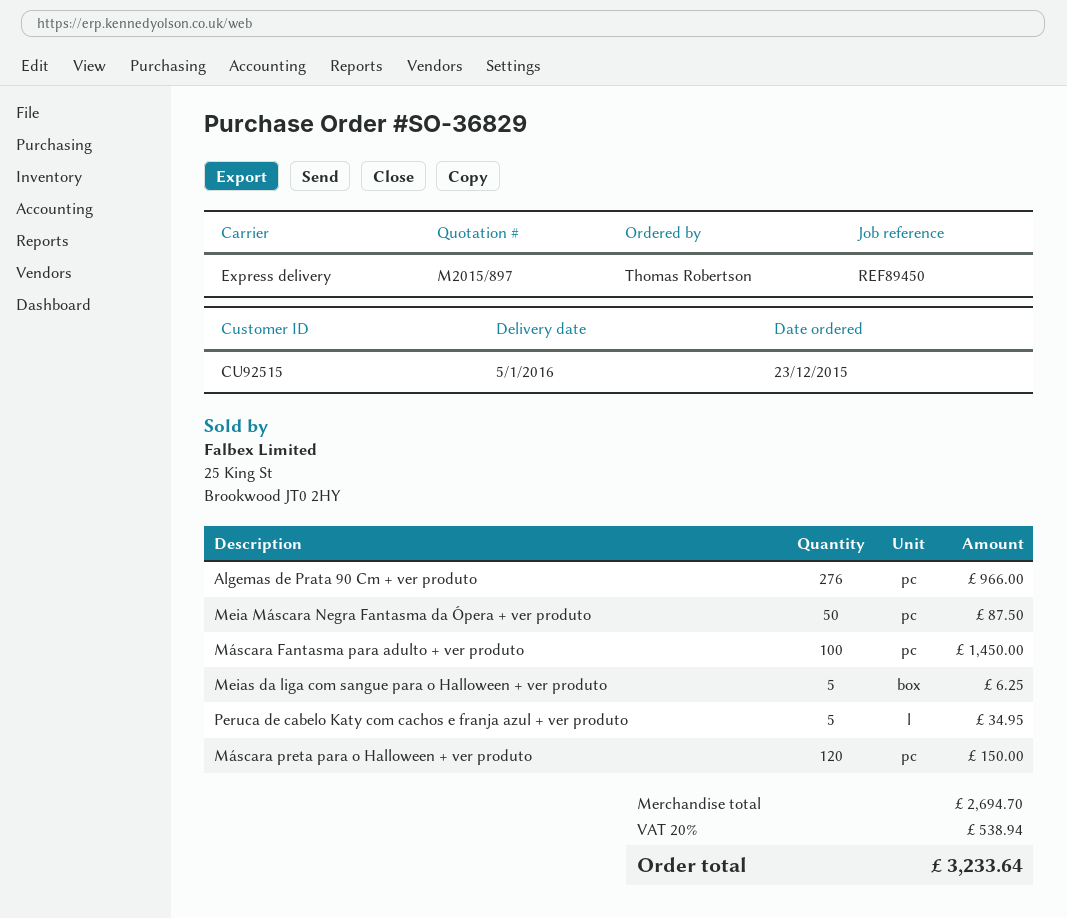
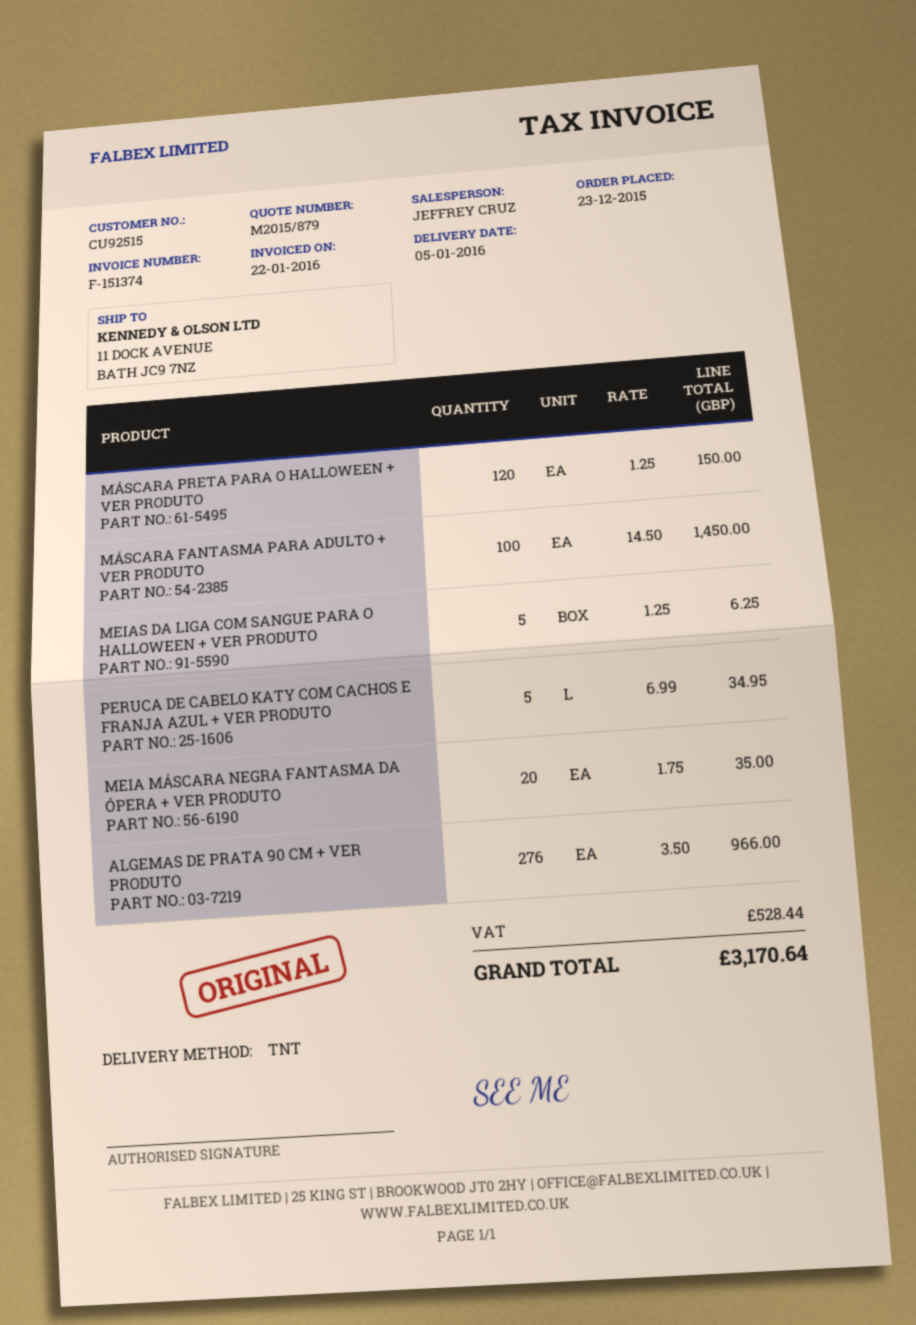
quote number: M2015/897 -> M2015/879
shipping method: express -> TNT
Meia Máscara Negra Fantasma da Ópera + ver produto: 50 for 87.50 -> 20 for 35.00
tax: 538.94 -> 528.44
total: 3233.64 -> 3170.64

